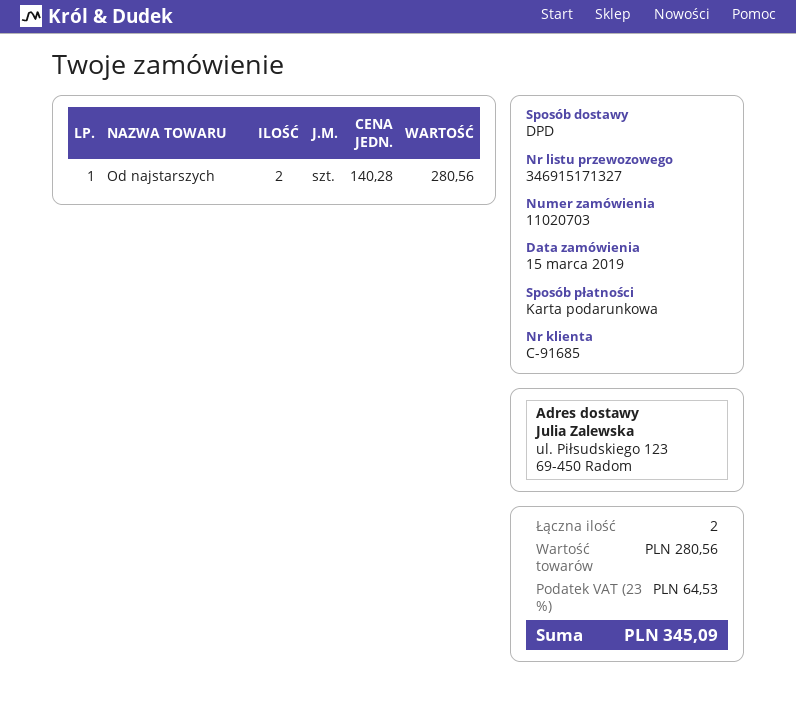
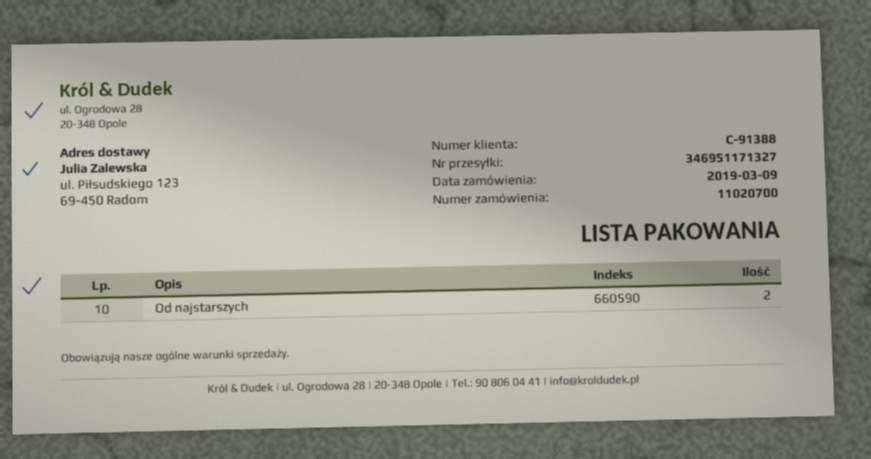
order number: 11020703 -> 11020700
order date: 2019-03-15 -> 2019-03-09
customer number: C-91685 -> C-91388
tracking number: 346915171327 -> 346951171327

